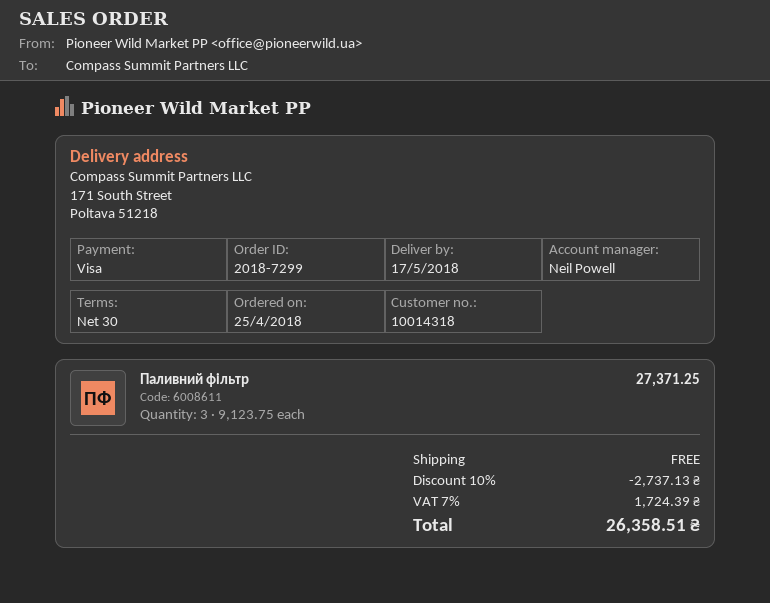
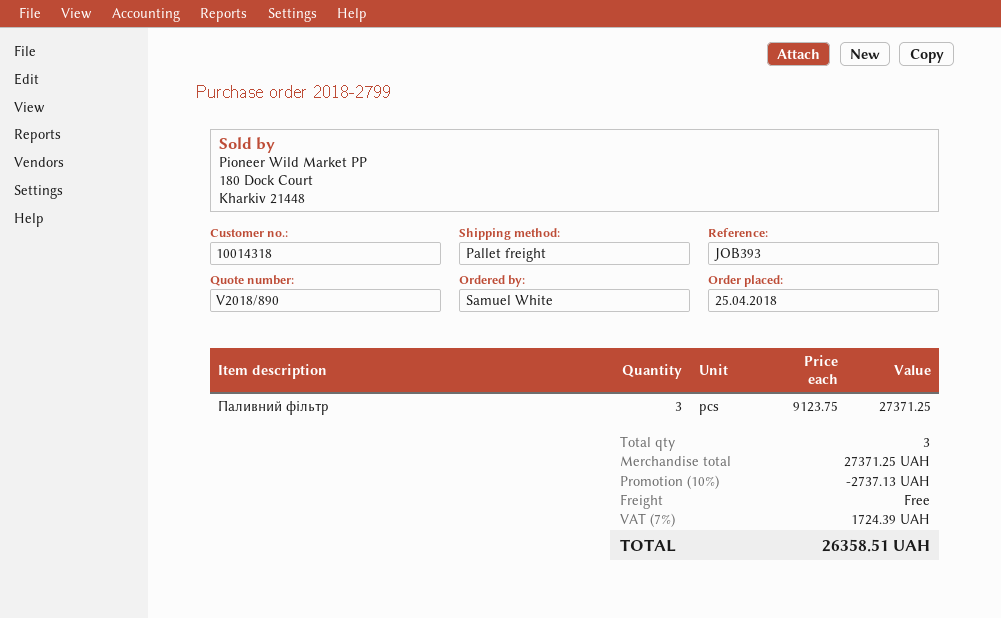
order number: 2018-7299 -> 2018-2799

